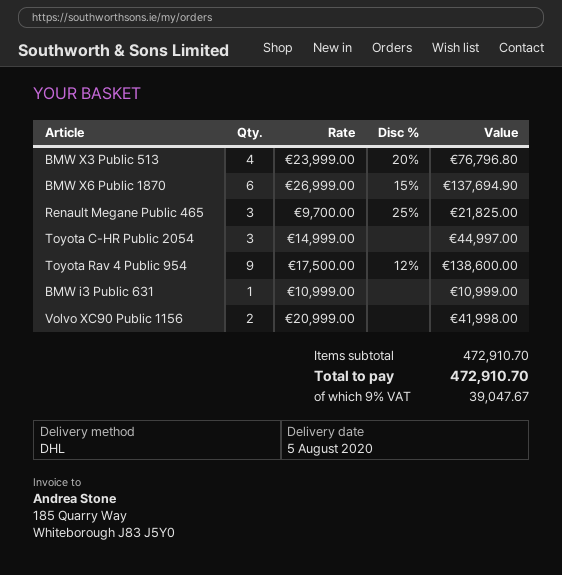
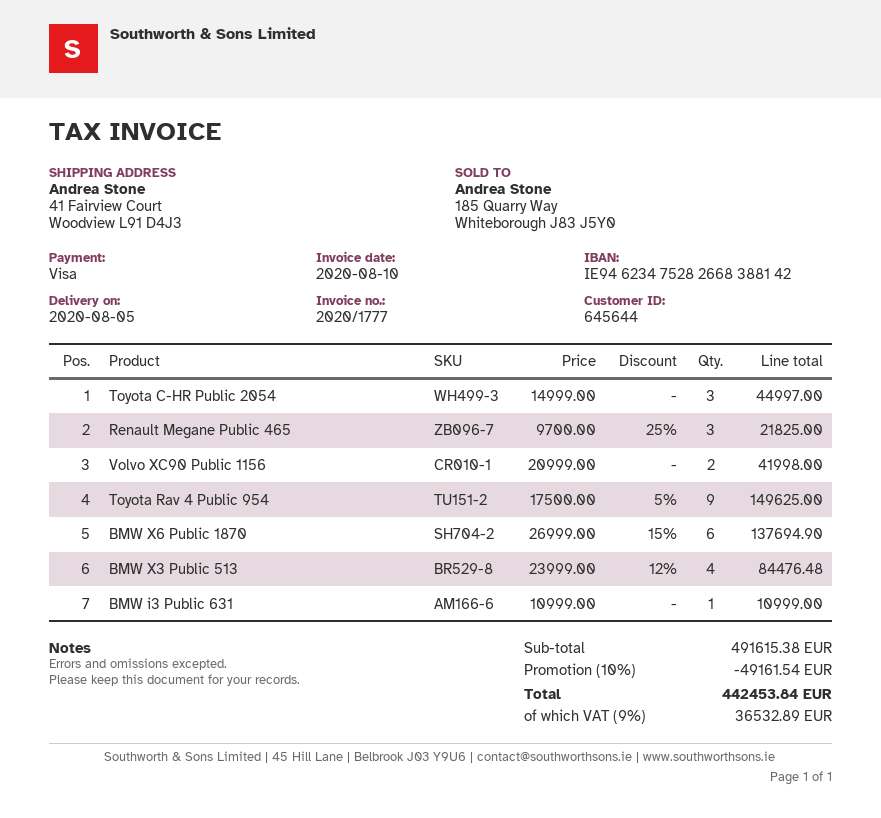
BMW X3 Public 513: 4 x 23999.00 - 20% = 76796.80 -> 4 x 23999.00 - 12% = 84476.48
Toyota Rav 4 Public 954: 9 x 17500.00 - 12% = 138600.00 -> 9 x 17500.00 - 5% = 149625.00
subtotal: 472910.70 -> 491615.38
discount: none -> 10% = 49161.54
tax: 9% = 39047.67 -> 9% = 36532.89
total: 472910.70 -> 442453.84

